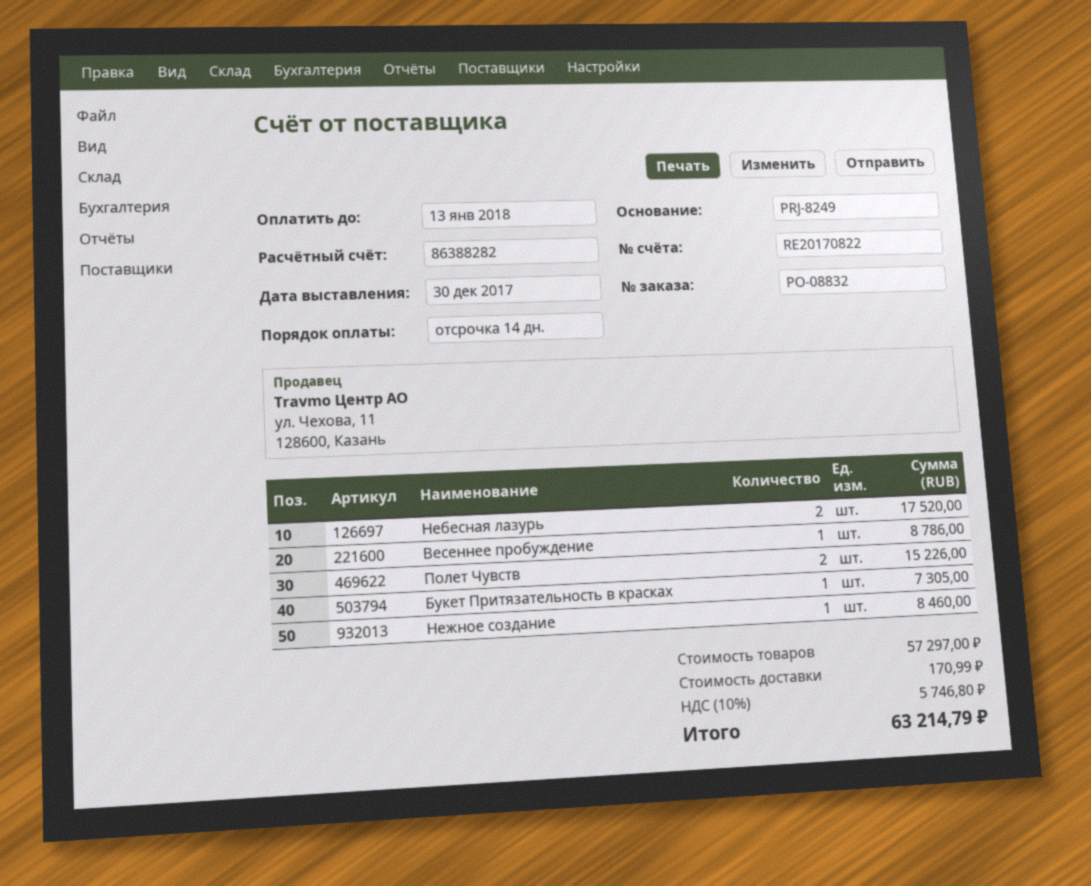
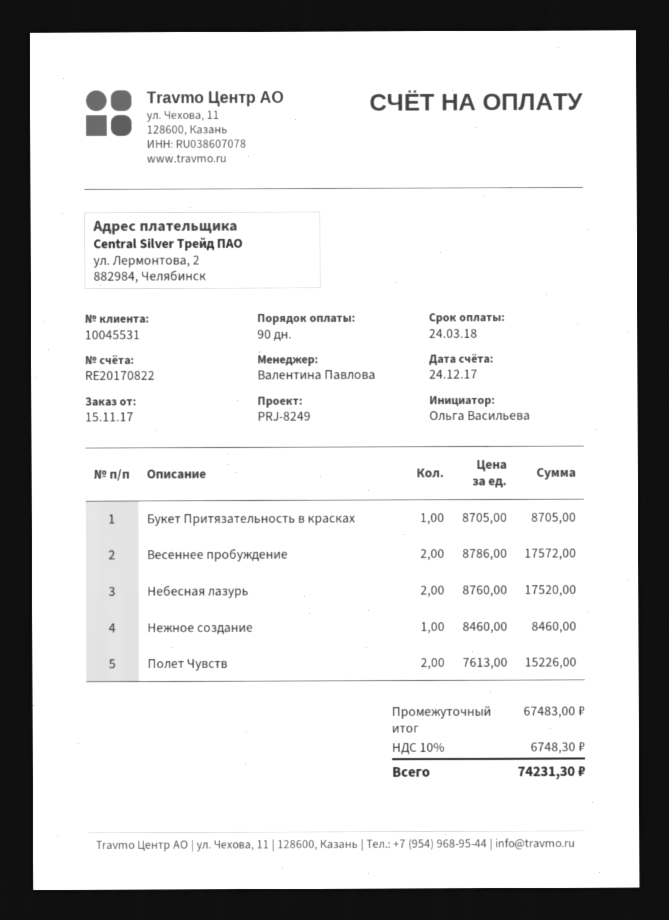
invoice date: 2017-12-30 -> 2017-12-24
payment terms: 14 days -> 90 days
due date: 2018-01-13 -> 2018-03-24
Весеннее пробуждение: 1 for 8786.00 -> 2 for 17572.00
Букет Притязательность в красках: 1 for 7305.00 -> 1 for 8705.00
subtotal: 57297.00 -> 67483.00
shipping: 170.99 -> none
tax: 10% = 5746.80 -> 10% = 6748.30
total: 63214.79 -> 74231.30

